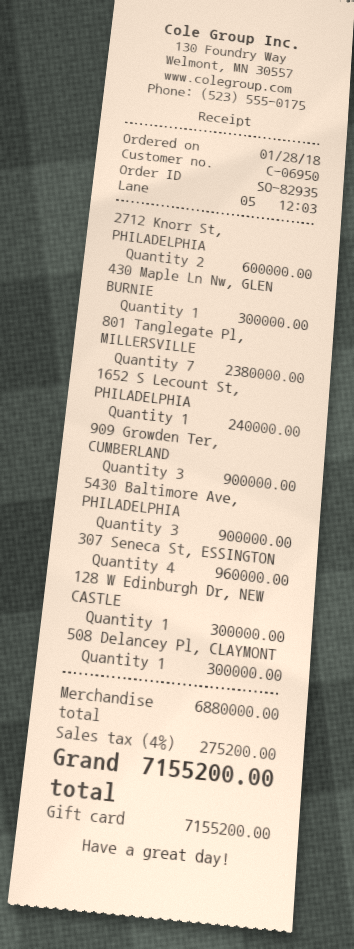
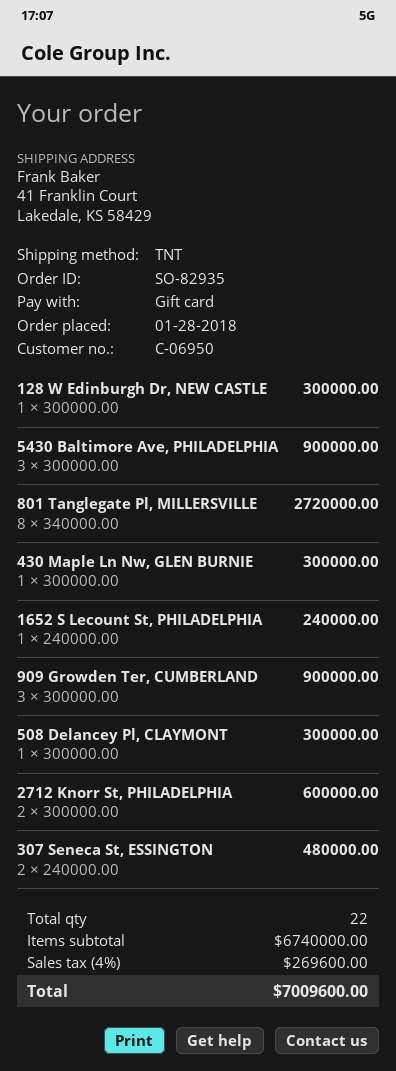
801 Tanglegate Pl, MILLERSVILLE: 7 for 2380000.00 -> 8 for 2720000.00
307 Seneca St, ESSINGTON: 4 for 960000.00 -> 2 for 480000.00
subtotal: 6880000.00 -> 6740000.00
tax: 4% = 275200.00 -> 4% = 269600.00
total: 7155200.00 -> 7009600.00

